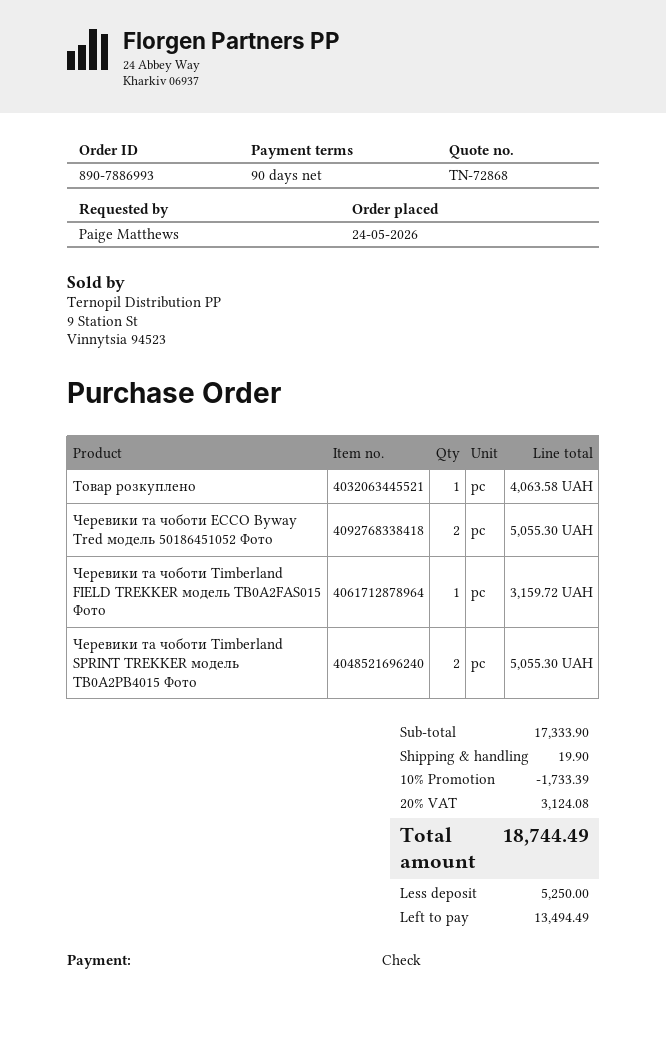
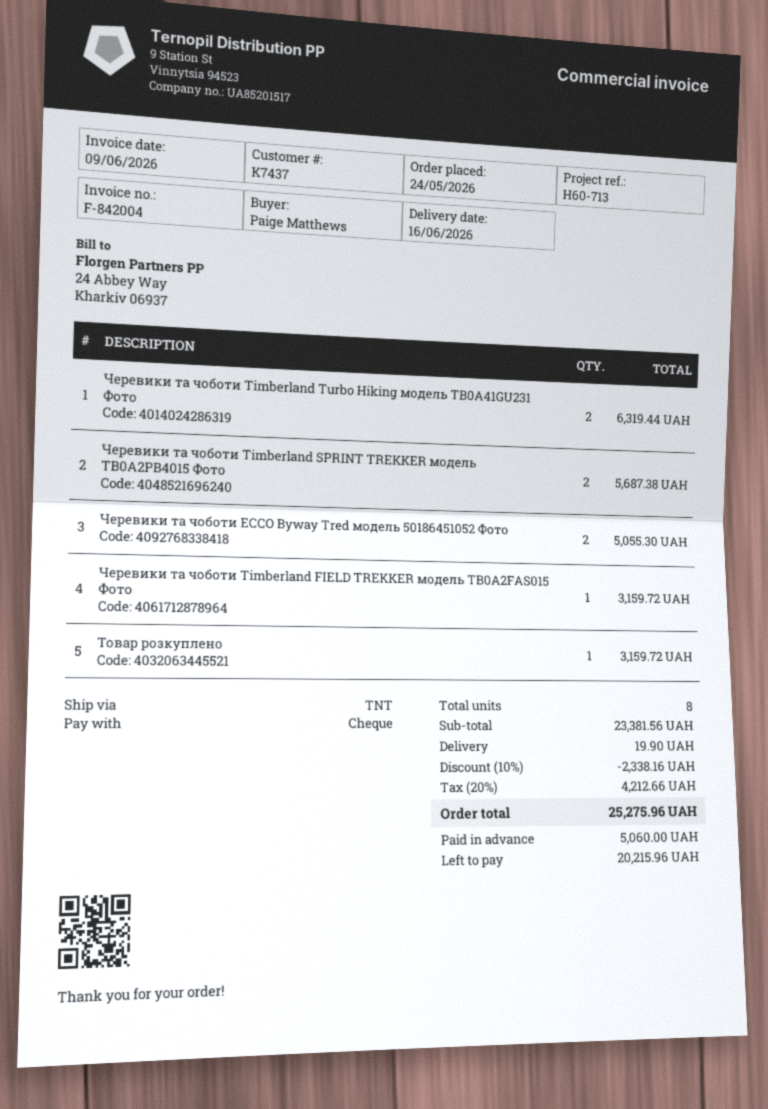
Товар розкуплено: 1 for 4063.58 -> 1 for 3159.72
Черевики та чоботи Timberland SPRINT TREKKER модель TB0A2PB4015 Фото: 2 for 5055.30 -> 2 for 5687.38
Черевики та чоботи Timberland Turbo Hiking модель TB0A41GU231 Фото: none -> 2 for 6319.44
subtotal: 17333.90 -> 23381.56
discount: 10% = 1733.39 -> 10% = 2338.16
tax: 20% = 3124.08 -> 20% = 4212.66
total: 18744.49 -> 25275.96
deposit: 5250.00 -> 5060.00
balance: 13494.49 -> 20215.96

